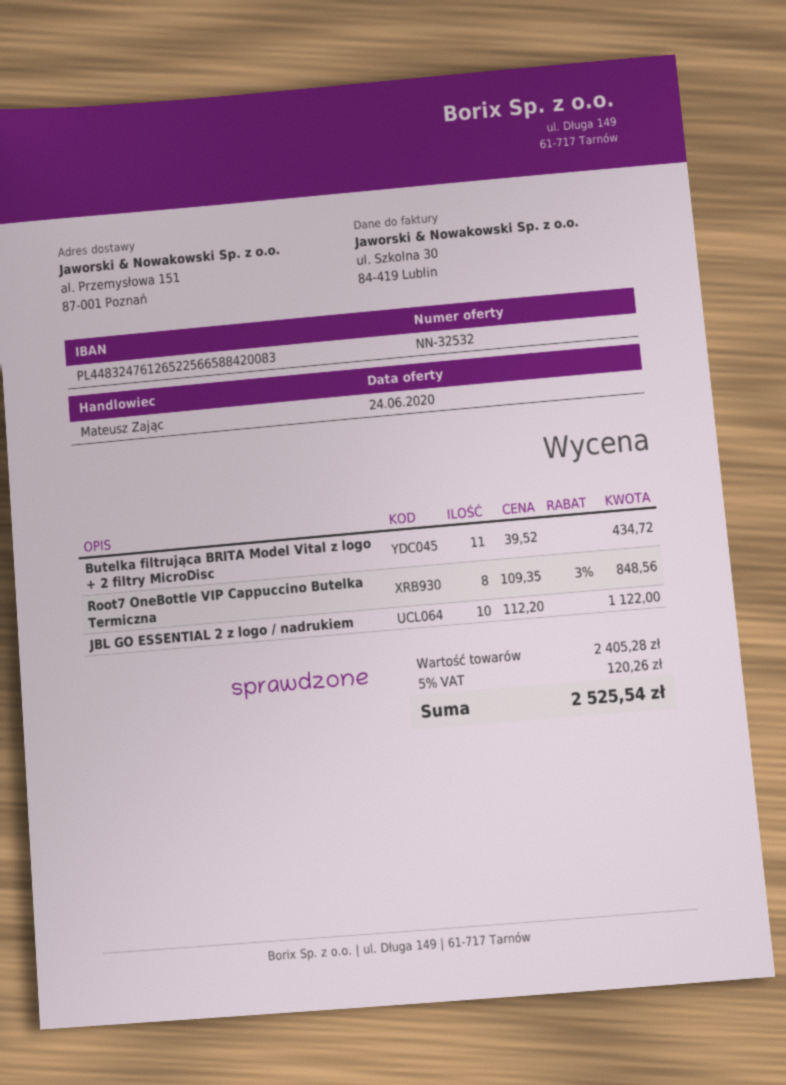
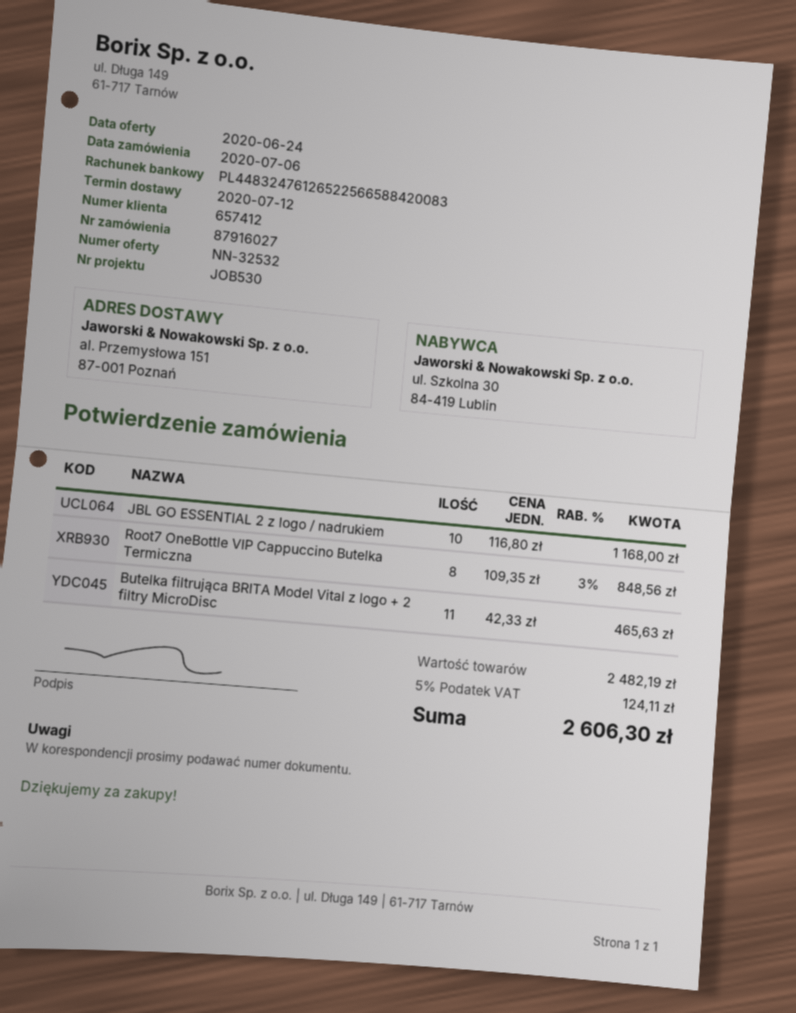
Butelka filtrująca BRITA Model Vital z logo + 2 filtry MicroDisc: 11 x 39.52 = 434.72 -> 11 x 42.33 = 465.63
JBL GO ESSENTIAL 2 z logo / nadrukiem: 10 x 112.20 = 1122.00 -> 10 x 116.80 = 1168.00
subtotal: 2405.28 -> 2482.19
tax: 5% = 120.26 -> 5% = 124.11
total: 2525.54 -> 2606.30

